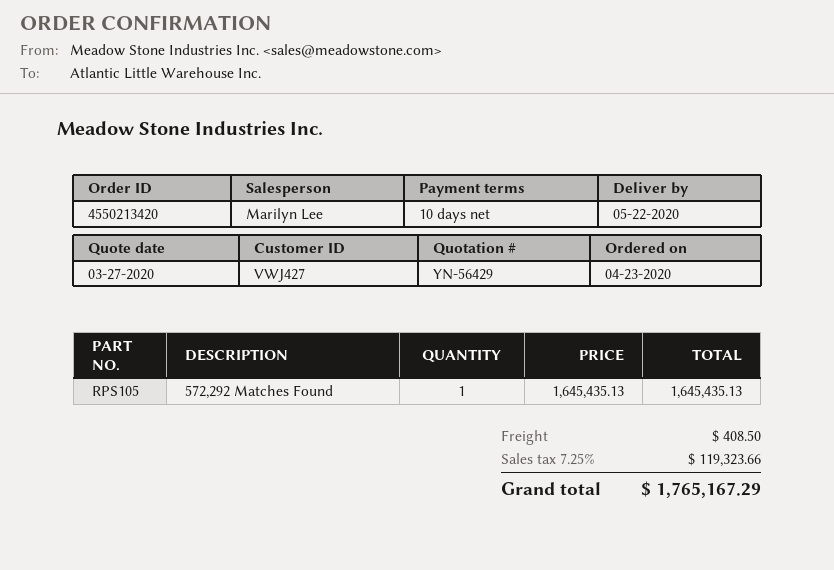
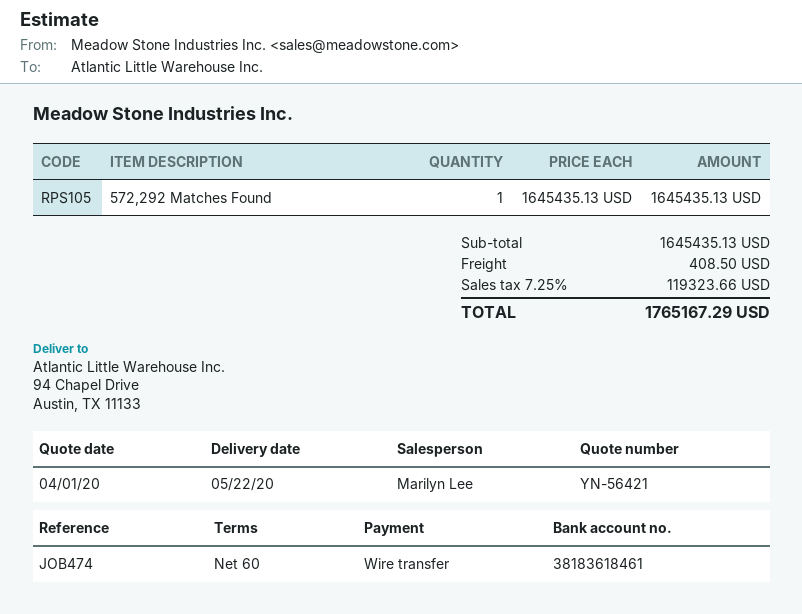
quote number: YN-56429 -> YN-56421
quote date: 2020-03-27 -> 2020-04-01
payment terms: 10 days -> 60 days

